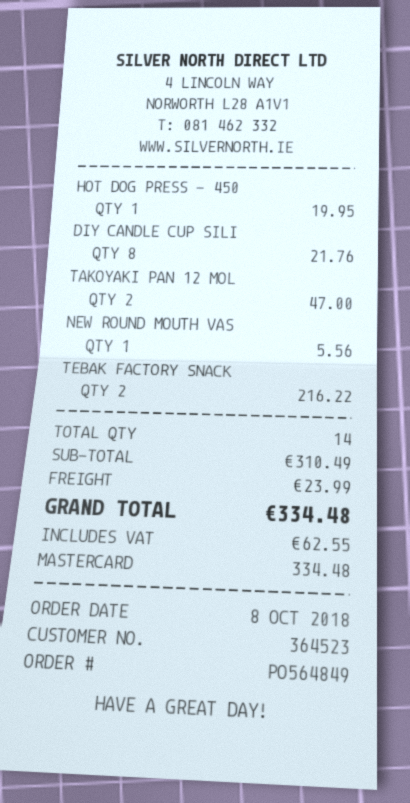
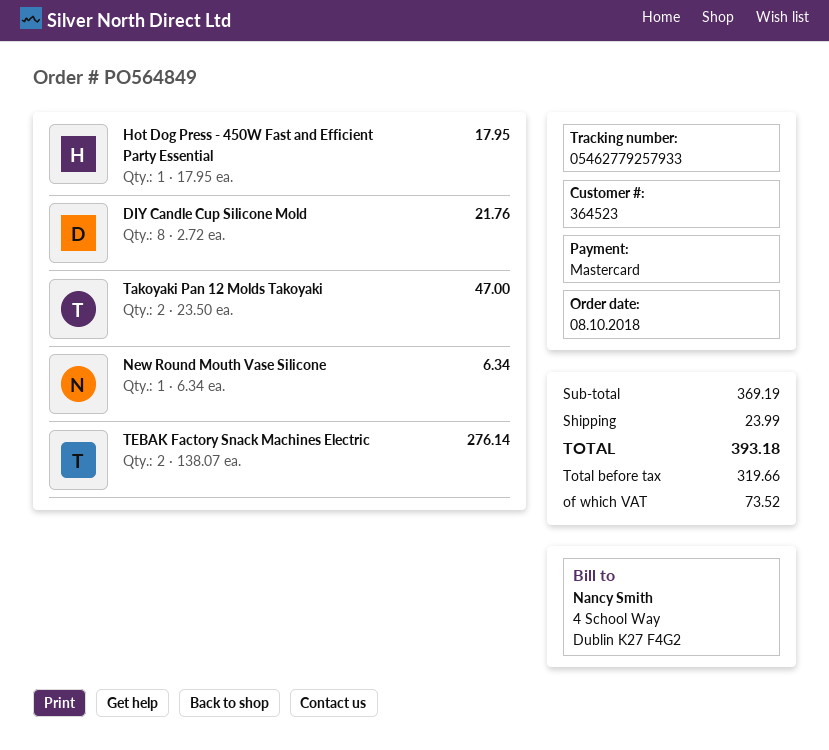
HOT DOG PRESS - 450: 1 for 19.95 -> 1 for 17.95
NEW ROUND MOUTH VAS: 1 for 5.56 -> 1 for 6.34
TEBAK FACTORY SNACK: 2 for 216.22 -> 2 for 276.14
subtotal: 310.49 -> 369.19
tax: 62.55 -> 73.52
total: 334.48 -> 393.18

